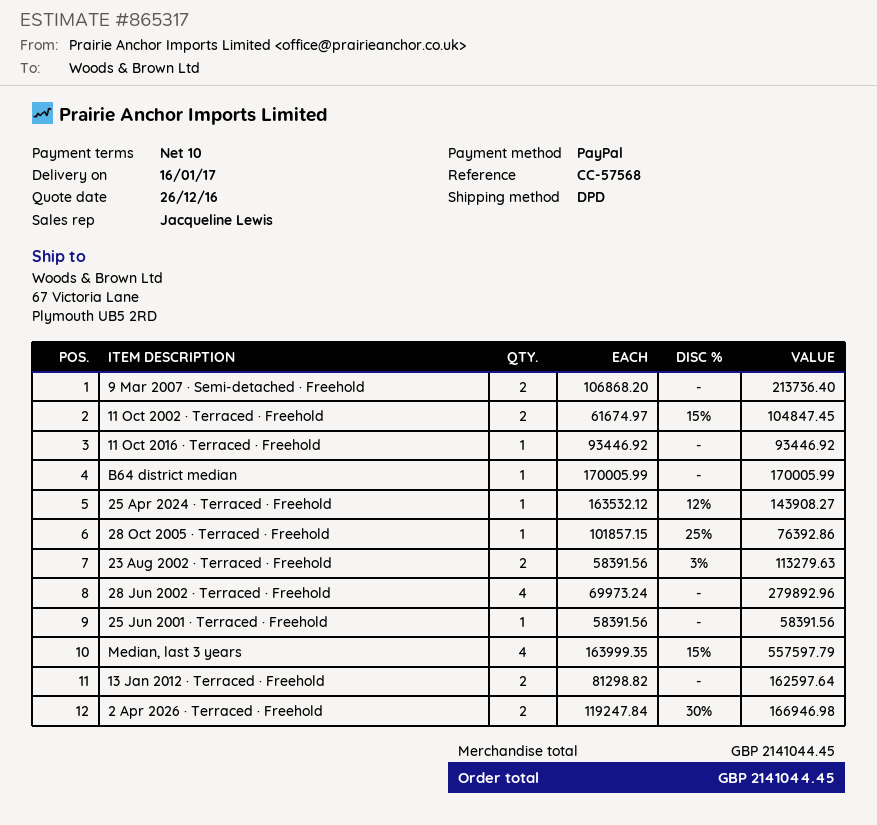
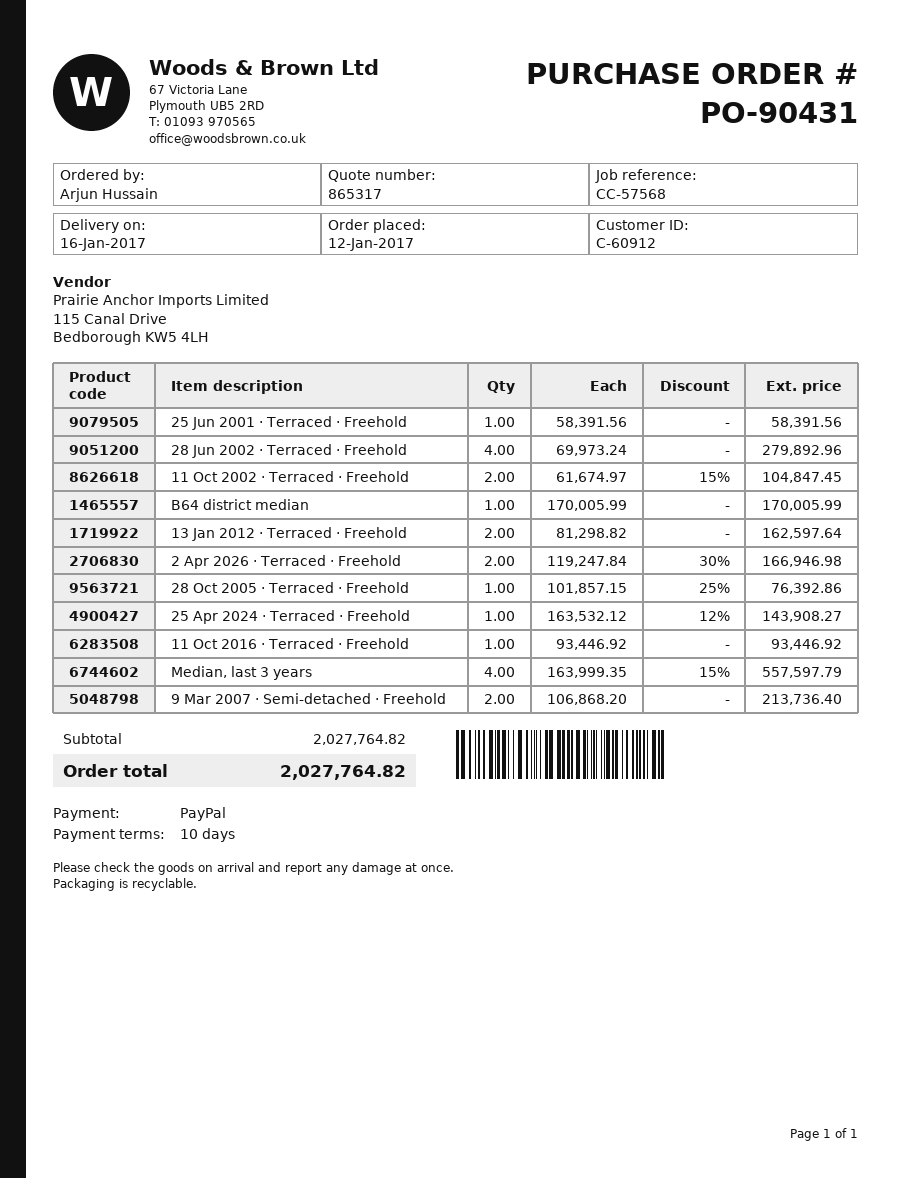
23 Aug 2002 · Terraced · Freehold: 2 x 58391.56 - 3% = 113279.63 -> none
subtotal: 2141044.45 -> 2027764.82
total: 2141044.45 -> 2027764.82

